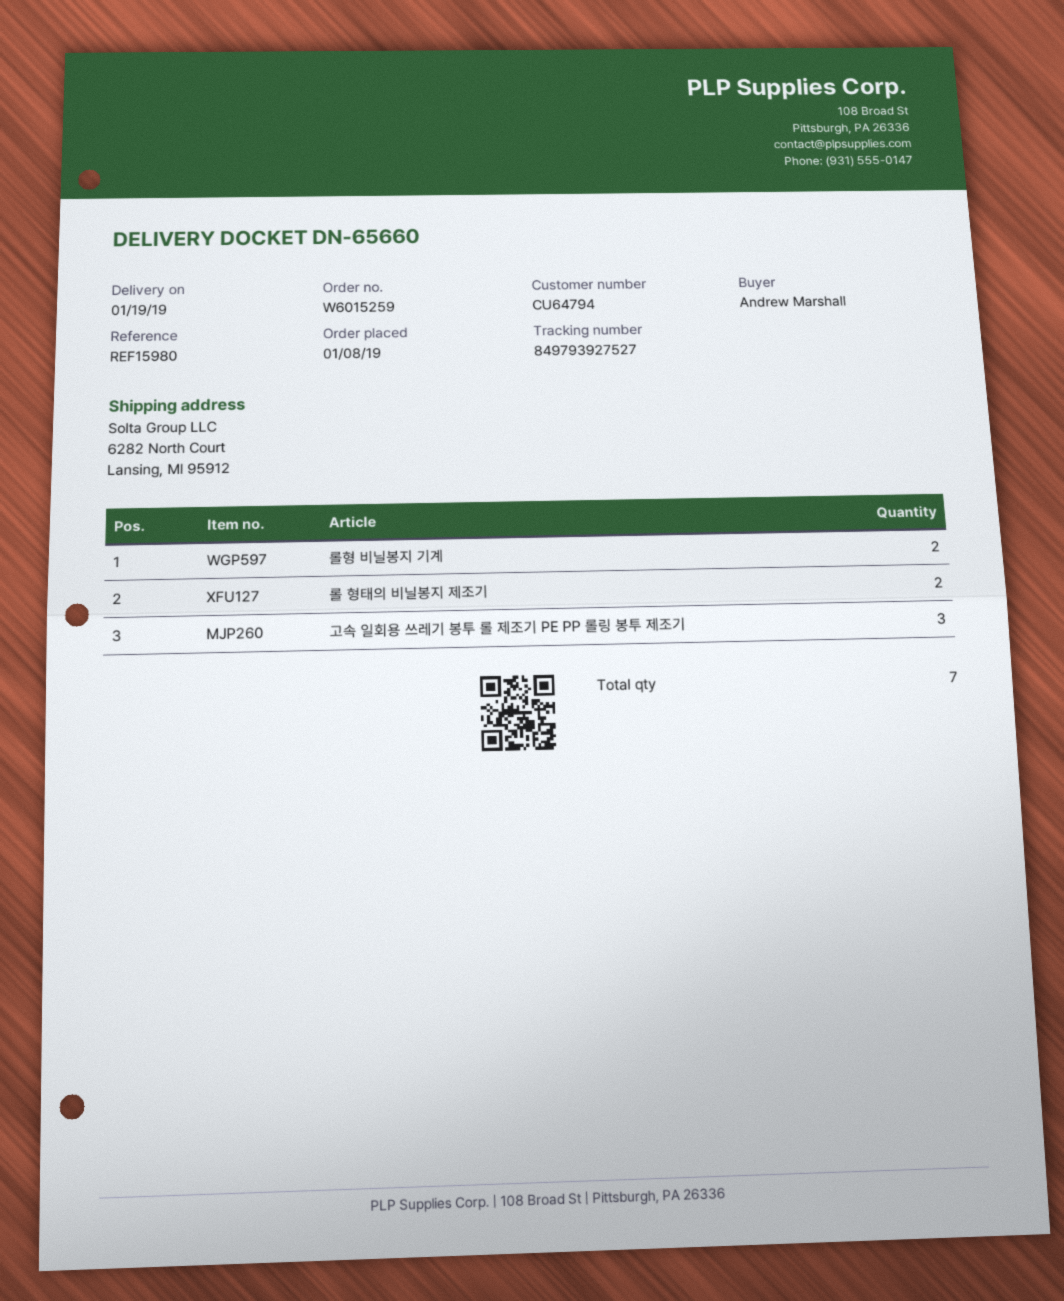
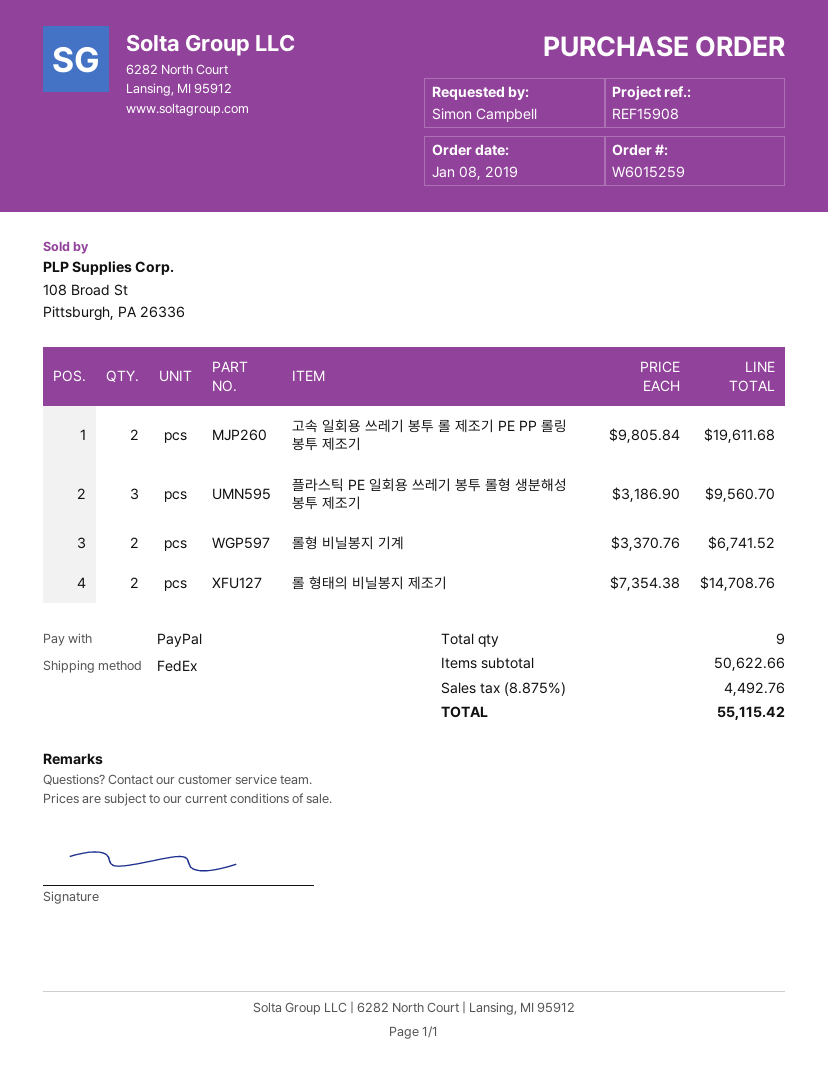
reference: REF15980 -> REF15908
ordered by: Andrew Marshall -> Simon Campbell
고속 일회용 쓰레기 봉투 롤 제조기 PE PP 롤링 봉투 제조기: 3 -> 2
플라스틱 PE 일회용 쓰레기 봉투 롤형 생분해성 봉투 제조기: none -> 3
total quantity: 7 -> 9

